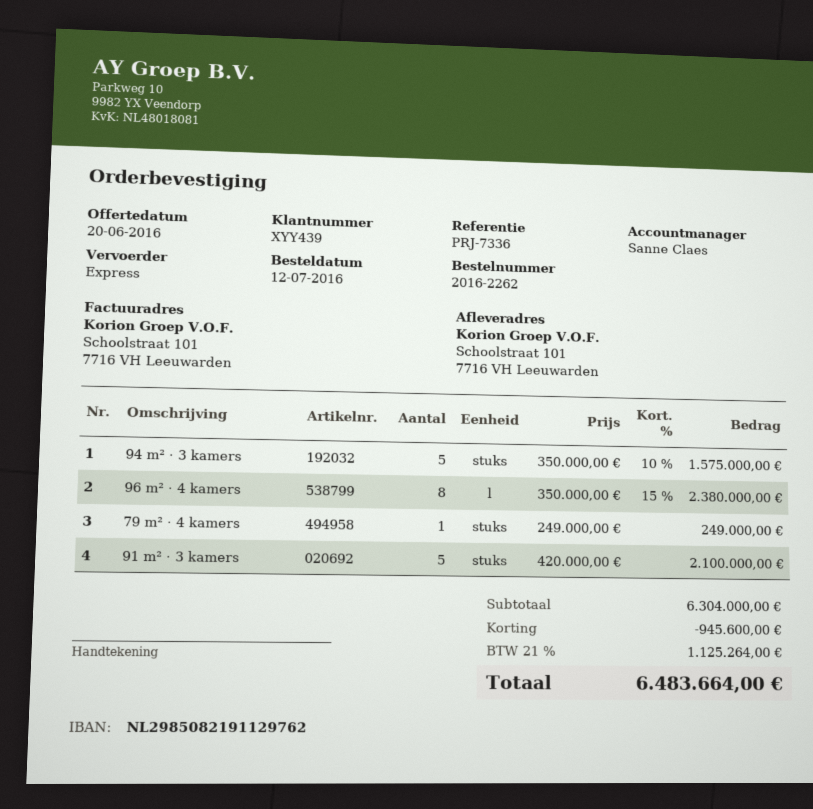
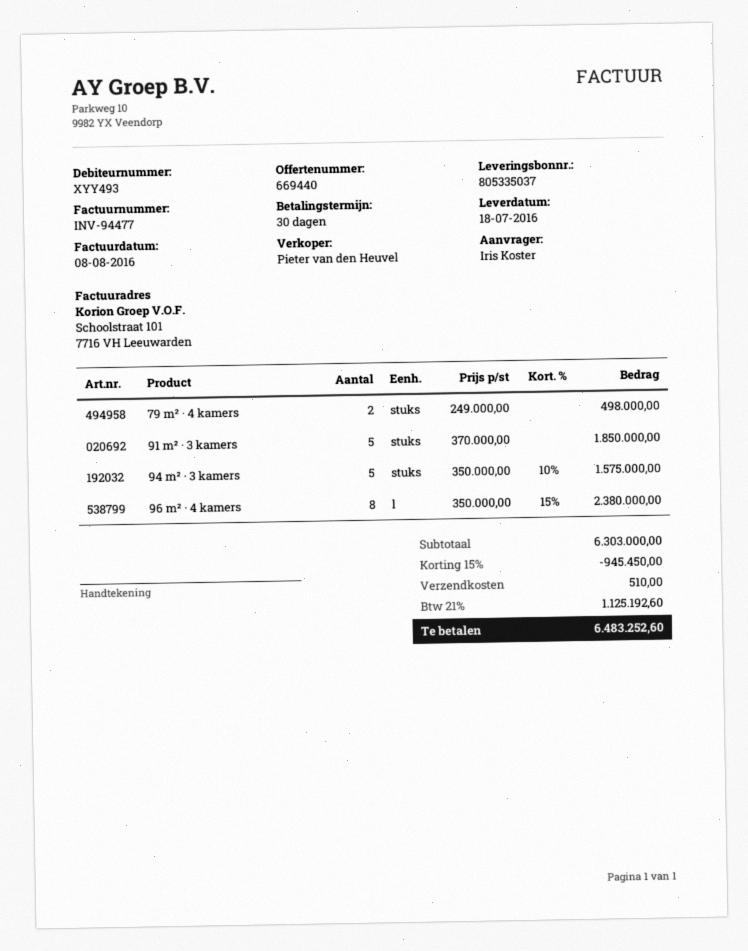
customer number: XYY439 -> XYY493
sales rep: Sanne Claes -> Pieter van den Heuvel
79 m² · 4 kamers: 1 x 249000.00 = 249000.00 -> 2 x 249000.00 = 498000.00
91 m² · 3 kamers: 5 x 420000.00 = 2100000.00 -> 5 x 370000.00 = 1850000.00
subtotal: 6304000.00 -> 6303000.00
discount: 945600.00 -> 945450.00
shipping: none -> 510.00
tax: 21% = 1125264.00 -> 21% = 1125192.60
total: 6483664.00 -> 6483252.60

